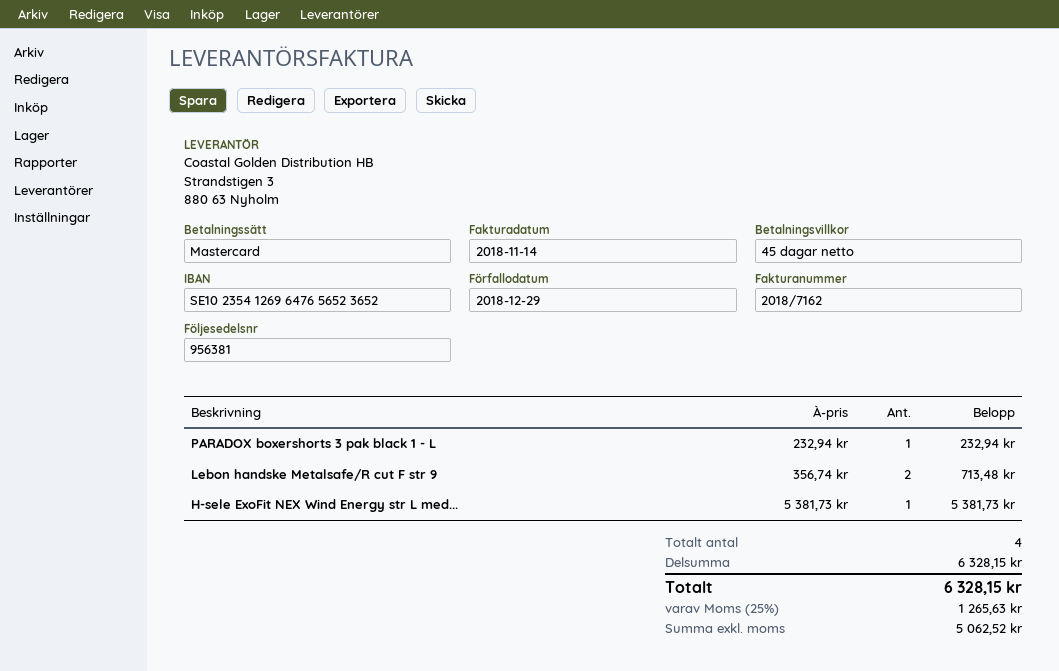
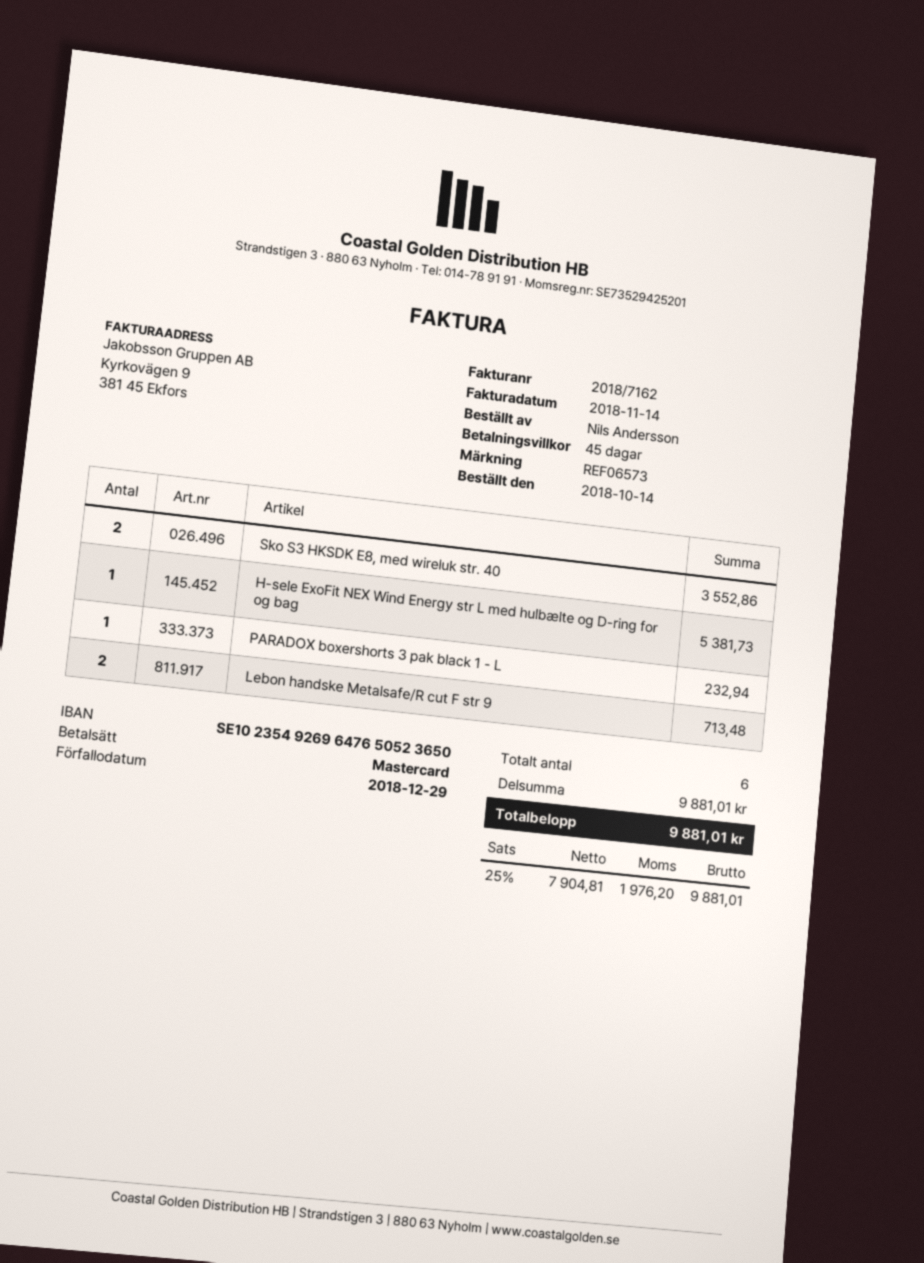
bank account: SE1023541269647656523652 -> SE1023549269647650523650
Sko S3 HKSDK E8, med wireluk str. 40: none -> 2 for 3552.86
total quantity: 4 -> 6
subtotal: 6328.15 -> 9881.01
net: 5062.52 -> 7904.81
tax: 25% = 1265.63 -> 25% = 1976.20
total: 6328.15 -> 9881.01

